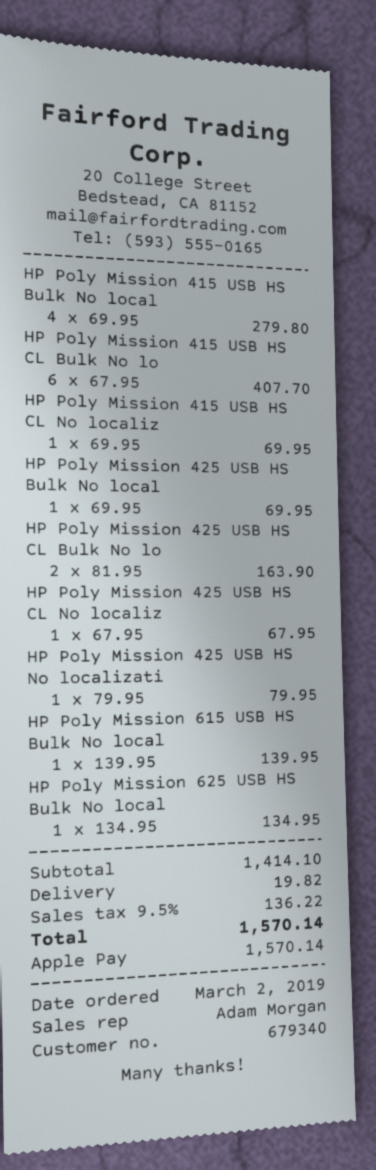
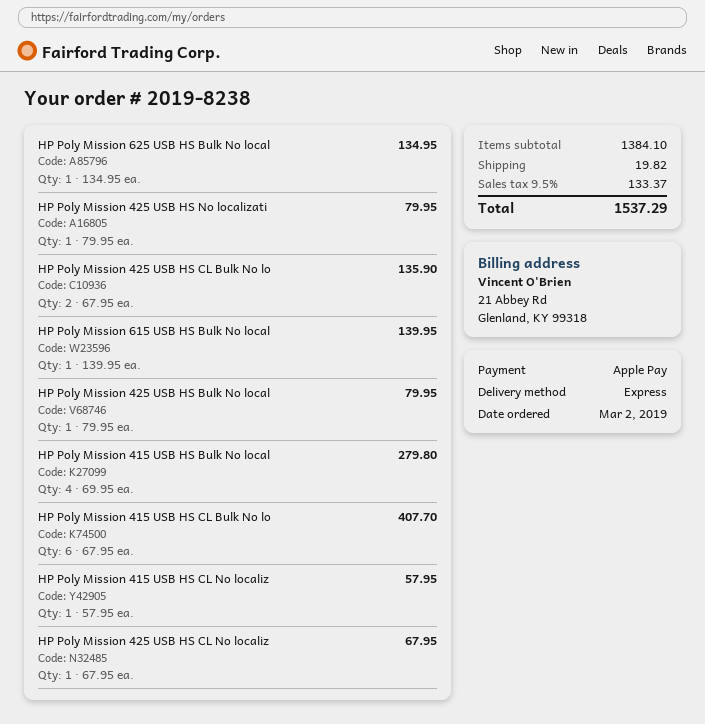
HP Poly Mission 415 USB HS CL No localiz: 1 x 69.95 = 69.95 -> 1 x 57.95 = 57.95
HP Poly Mission 425 USB HS Bulk No local: 1 x 69.95 = 69.95 -> 1 x 79.95 = 79.95
HP Poly Mission 425 USB HS CL Bulk No lo: 2 x 81.95 = 163.90 -> 2 x 67.95 = 135.90
subtotal: 1414.10 -> 1384.10
tax: 9.5% = 136.22 -> 9.5% = 133.37
total: 1570.14 -> 1537.29

